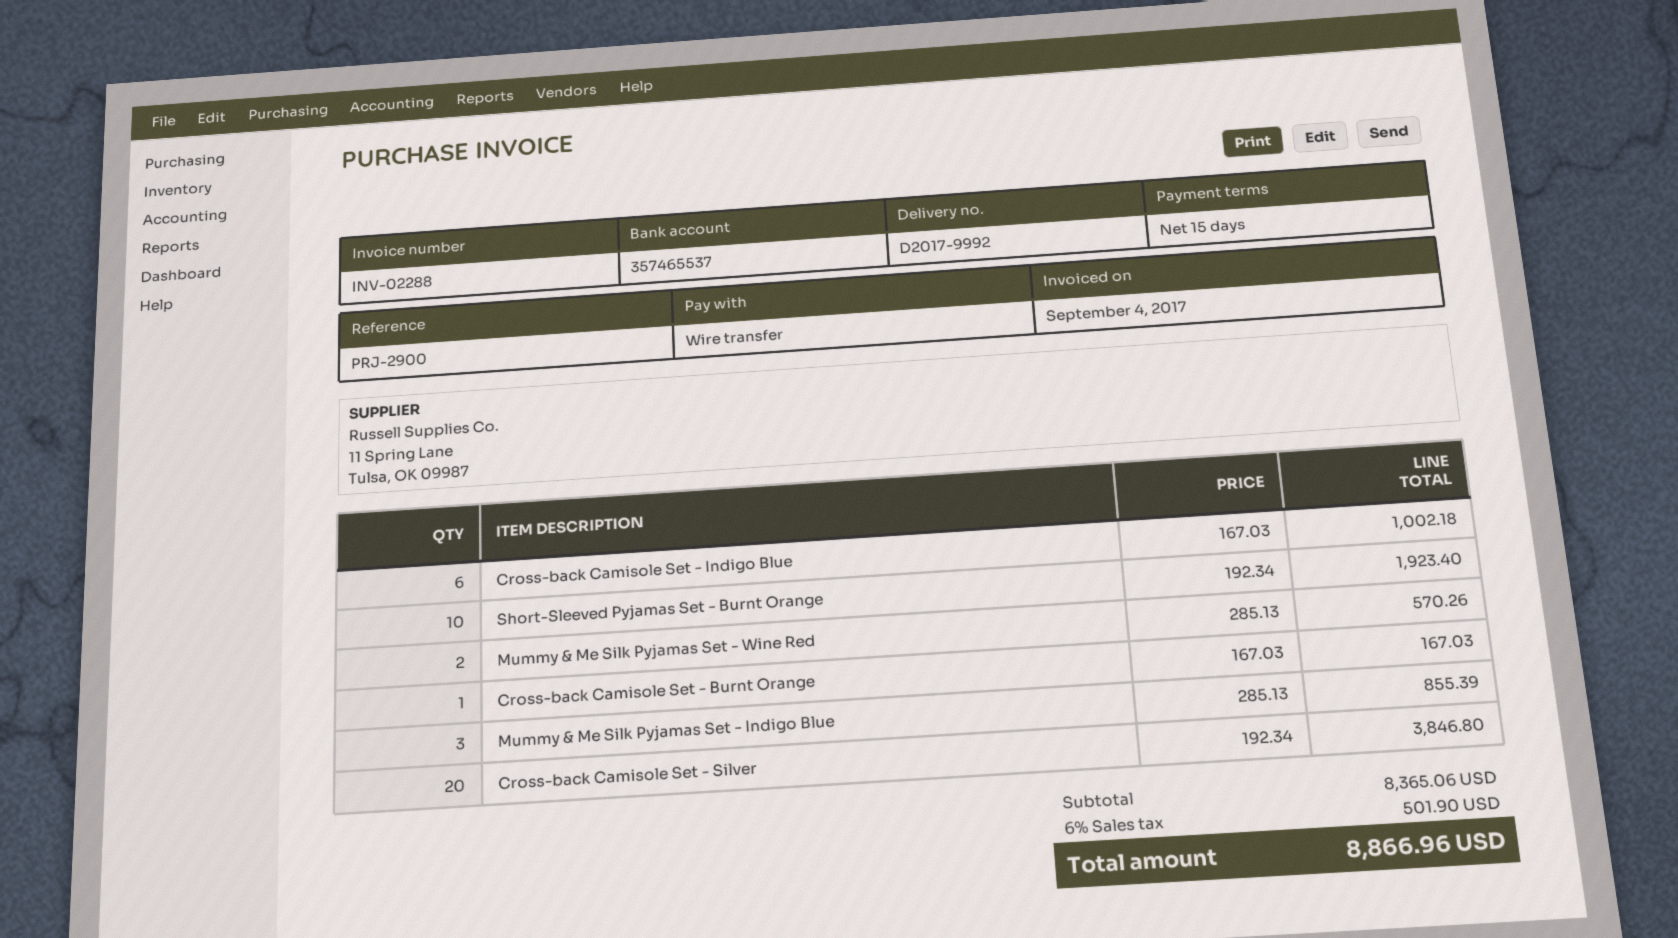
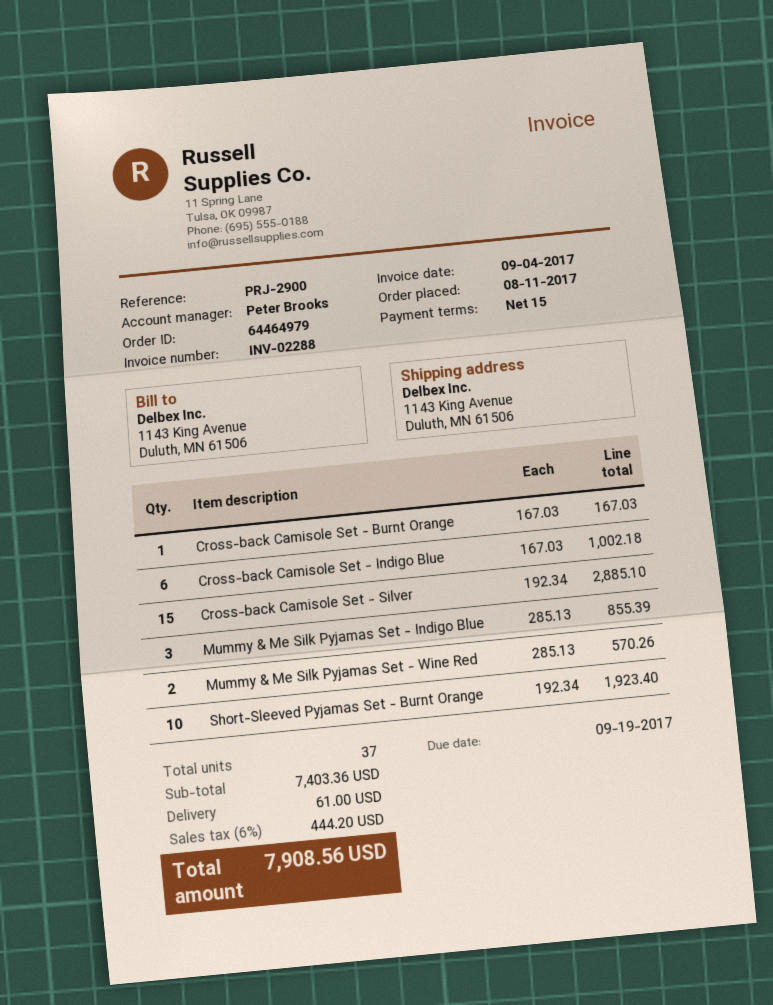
Cross-back Camisole Set - Silver: 20 x 192.34 = 3846.80 -> 15 x 192.34 = 2885.10
subtotal: 8365.06 -> 7403.36
shipping: none -> 61.00
tax: 6% = 501.90 -> 6% = 444.20
total: 8866.96 -> 7908.56

